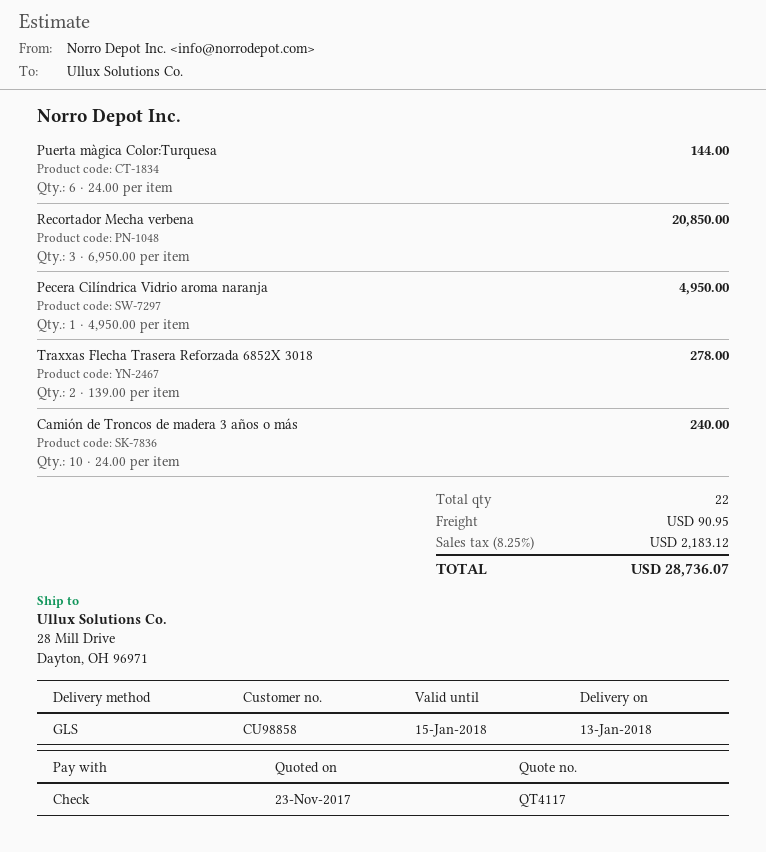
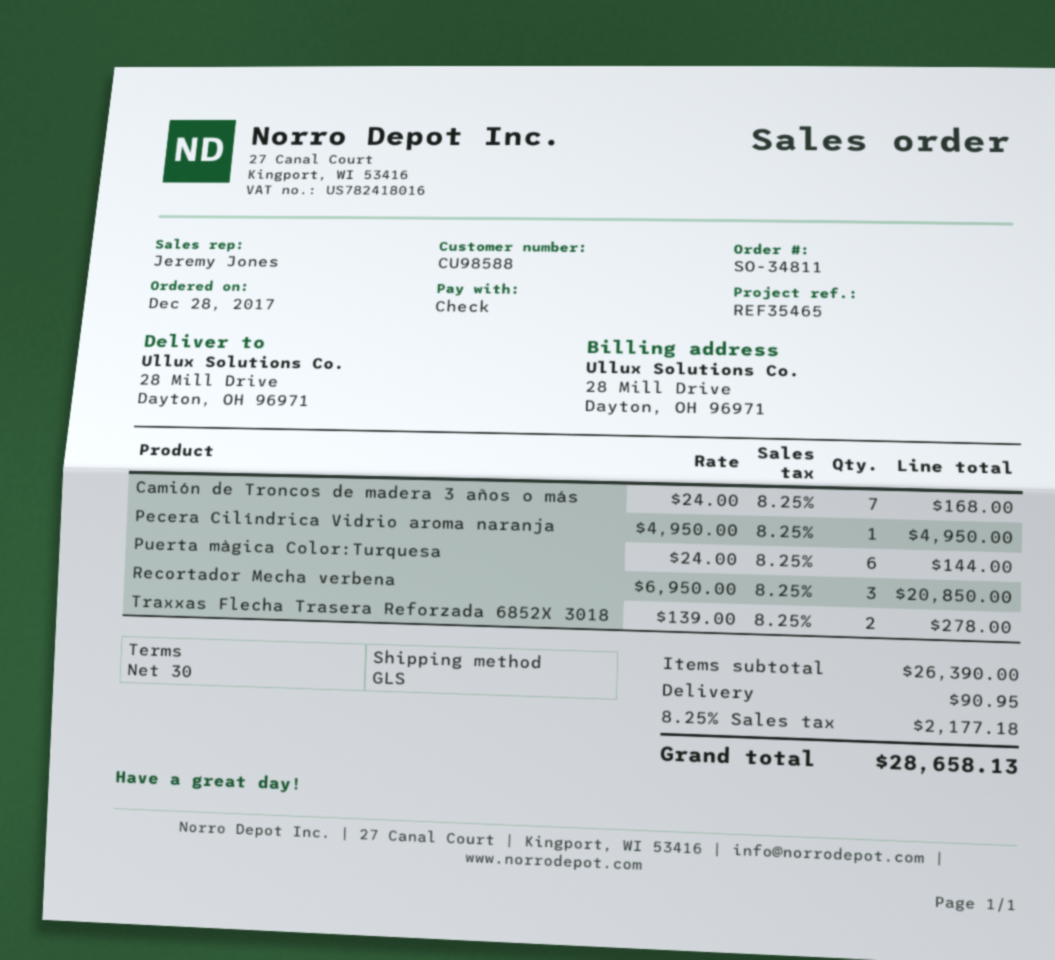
customer number: CU98858 -> CU98588
Camión de Troncos de madera 3 años o más: 10 x 24.00 = 240.00 -> 7 x 24.00 = 168.00
tax: 8.25% = 2183.12 -> 8.25% = 2177.18
total: 28736.07 -> 28658.13

